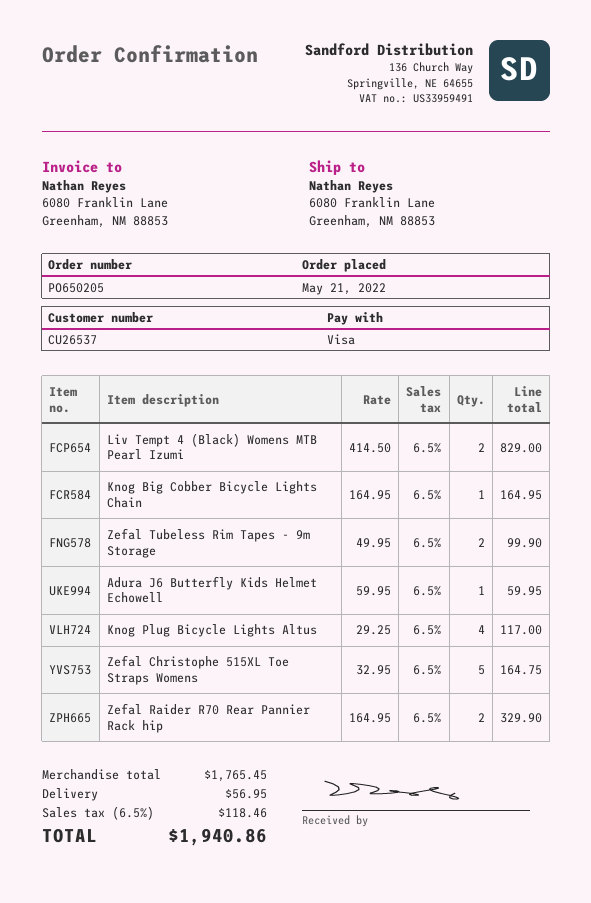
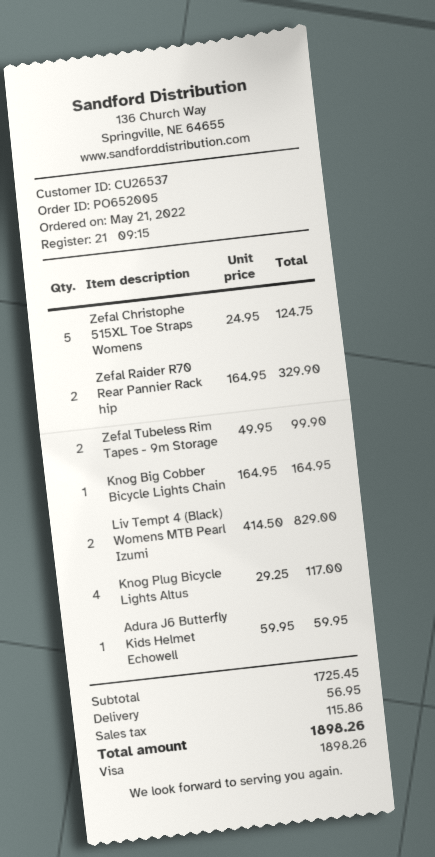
order number: PO650205 -> PO652005
Zefal Christophe 515XL Toe Straps Womens: 5 x 32.95 = 164.75 -> 5 x 24.95 = 124.75
subtotal: 1765.45 -> 1725.45
tax: 118.46 -> 115.86
total: 1940.86 -> 1898.26

